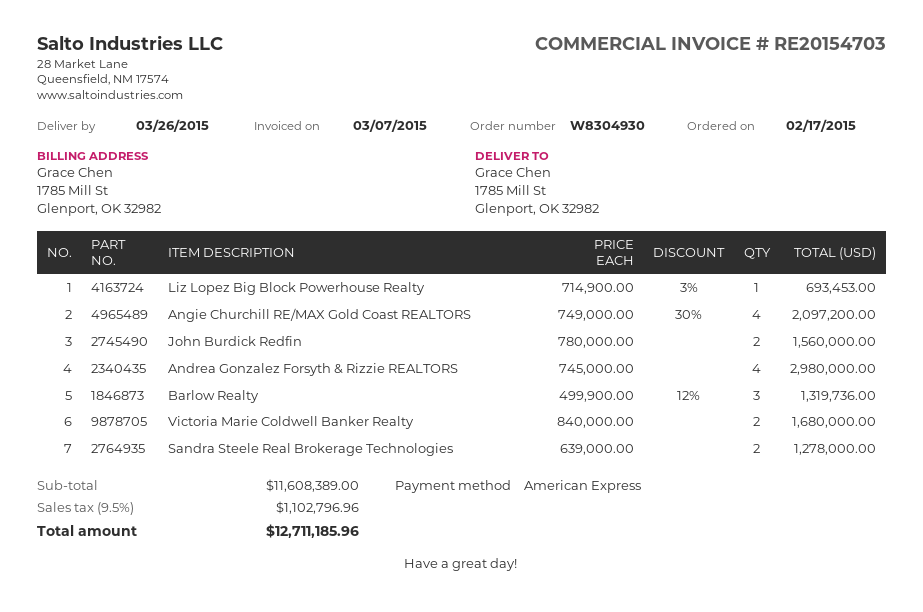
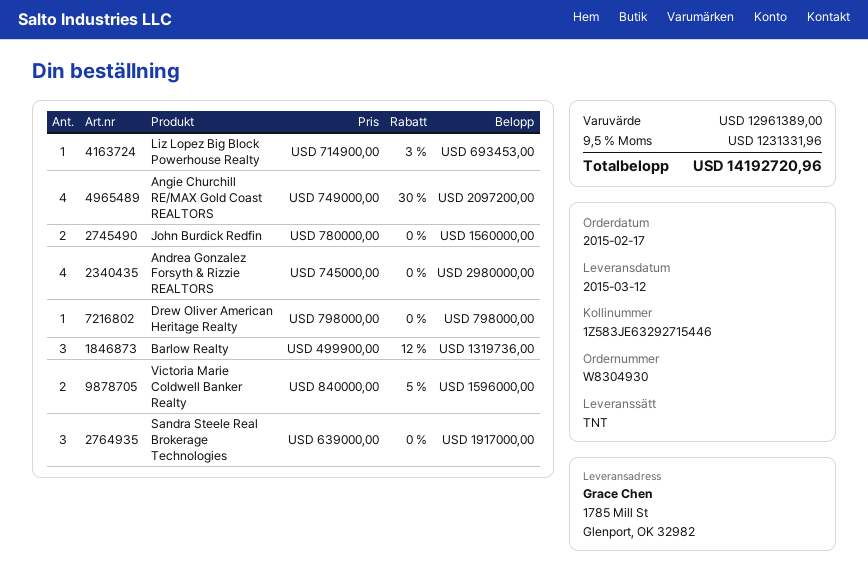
delivery date: 2015-03-26 -> 2015-03-12
Victoria Marie Coldwell Banker Realty: 2 x 840000.00 = 1680000.00 -> 2 x 840000.00 - 5% = 1596000.00
Sandra Steele Real Brokerage Technologies: 2 x 639000.00 = 1278000.00 -> 3 x 639000.00 = 1917000.00
Drew Oliver American Heritage Realty: none -> 1 x 798000.00 = 798000.00
subtotal: 11608389.00 -> 12961389.00
tax: 9.5% = 1102796.96 -> 9.5% = 1231331.96
total: 12711185.96 -> 14192720.96

